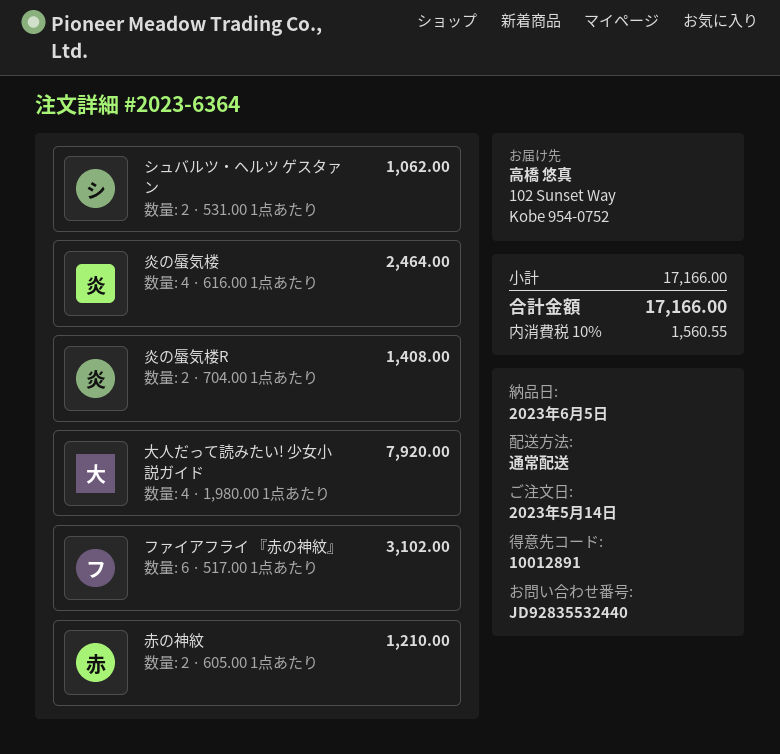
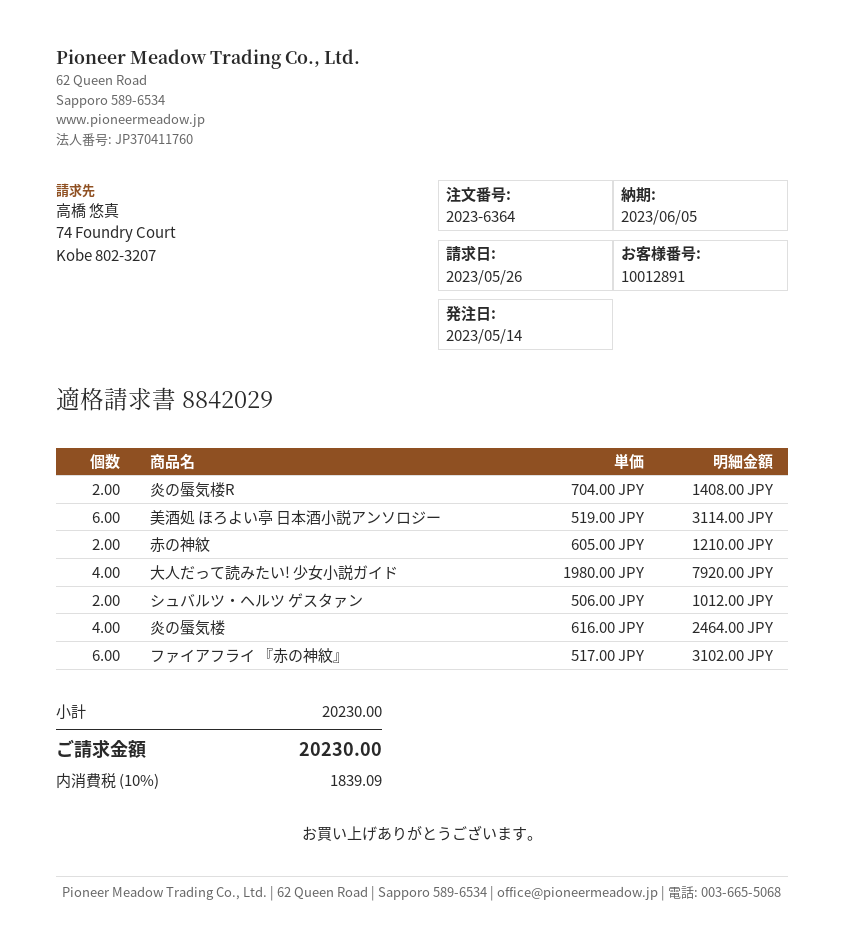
シュバルツ・ヘルツ ゲスタァン: 2 x 531.00 = 1062.00 -> 2 x 506.00 = 1012.00
美酒処 ほろよい亭 日本酒小説アンソロジー: none -> 6 x 519.00 = 3114.00
subtotal: 17166.00 -> 20230.00
tax: 10% = 1560.55 -> 10% = 1839.09
total: 17166.00 -> 20230.00

